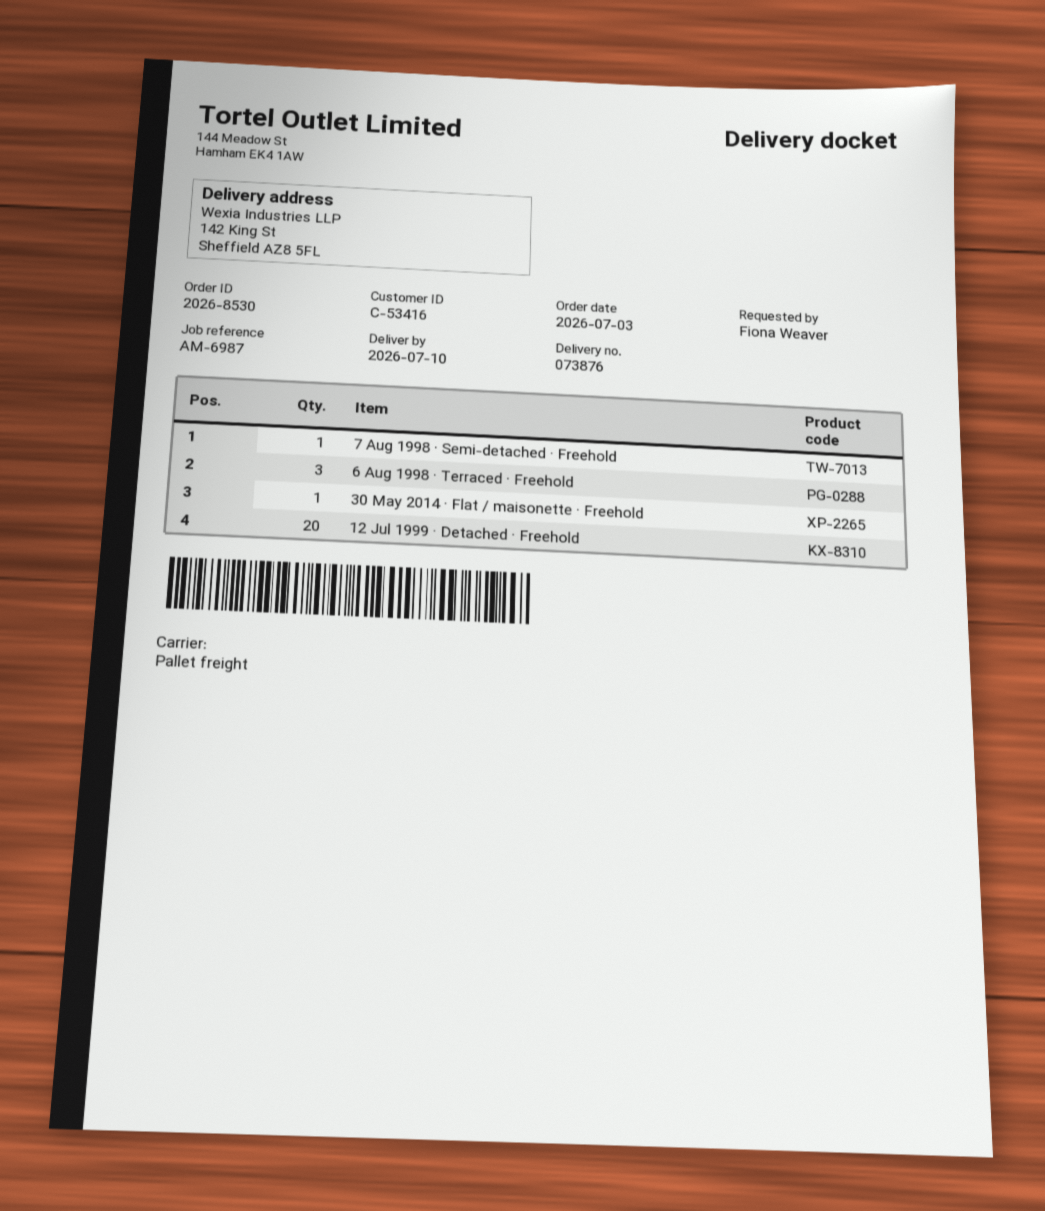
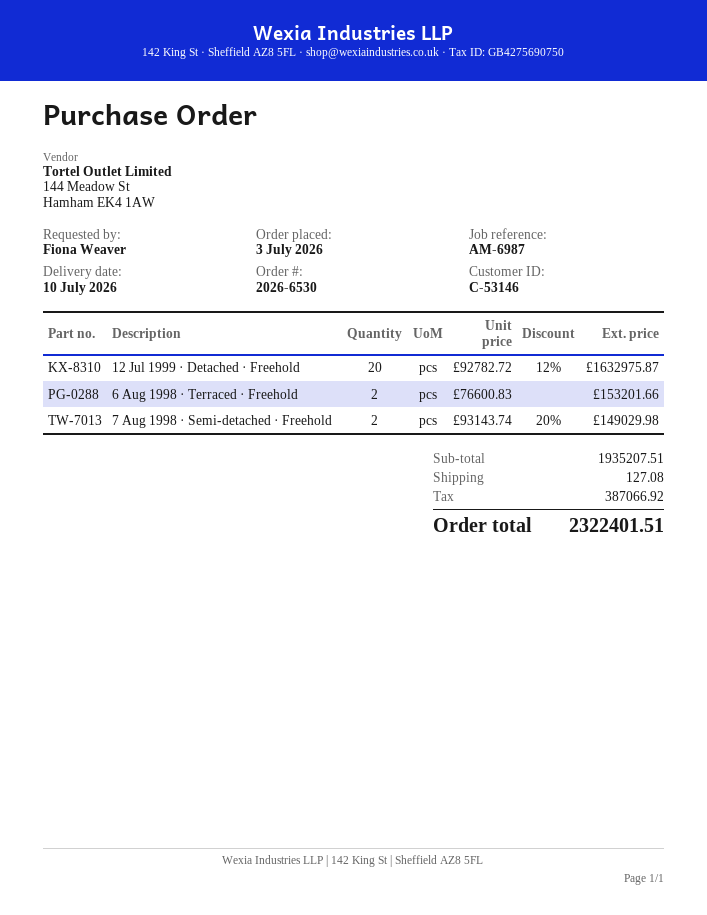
order number: 2026-8530 -> 2026-6530
customer number: C-53416 -> C-53146
7 Aug 1998 · Semi-detached · Freehold: 1 -> 2
6 Aug 1998 · Terraced · Freehold: 3 -> 2
30 May 2014 · Flat / maisonette · Freehold: 1 -> none

